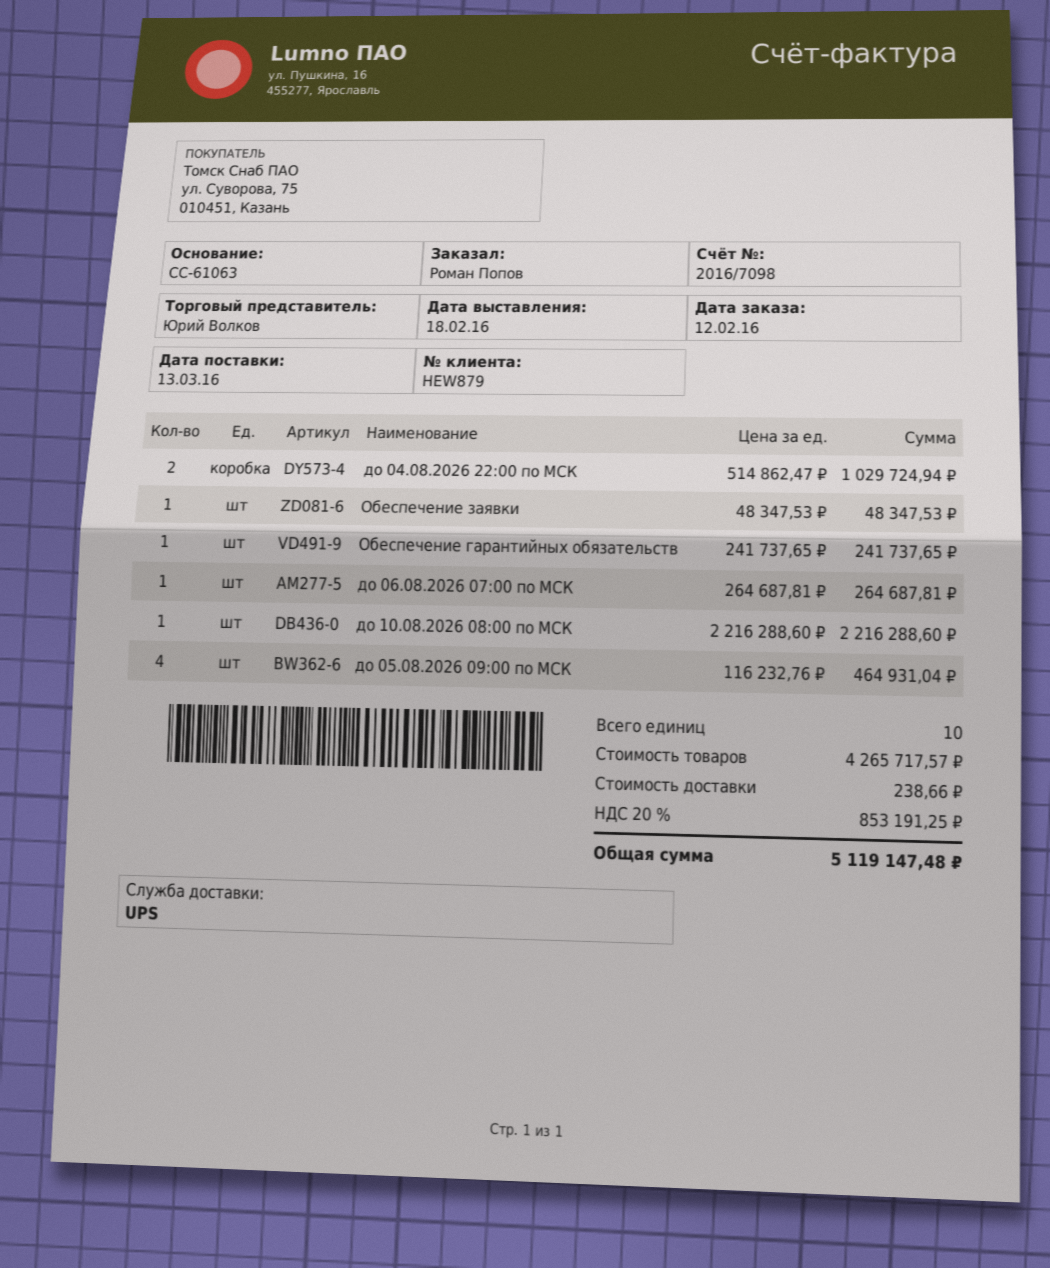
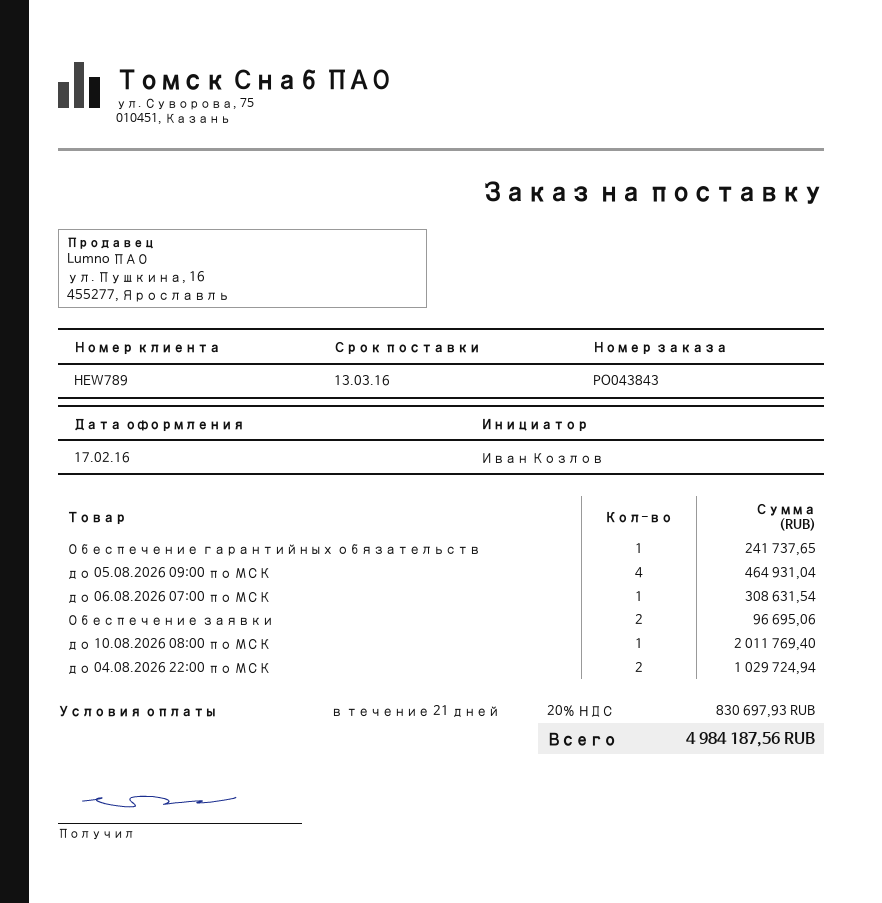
order date: 2016-02-12 -> 2016-02-17
customer number: HEW879 -> HEW789
ordered by: Роман Попов -> Иван Козлов
Обеспечение заявки: 1 for 48347.53 -> 2 for 96695.06
до 06.08.2026 07:00 по МСК: 1 for 264687.81 -> 1 for 308631.54
до 10.08.2026 08:00 по МСК: 1 for 2216288.60 -> 1 for 2011769.40
shipping: 238.66 -> none
tax: 20% = 853191.25 -> 20% = 830697.93
total: 5119147.48 -> 4984187.56

